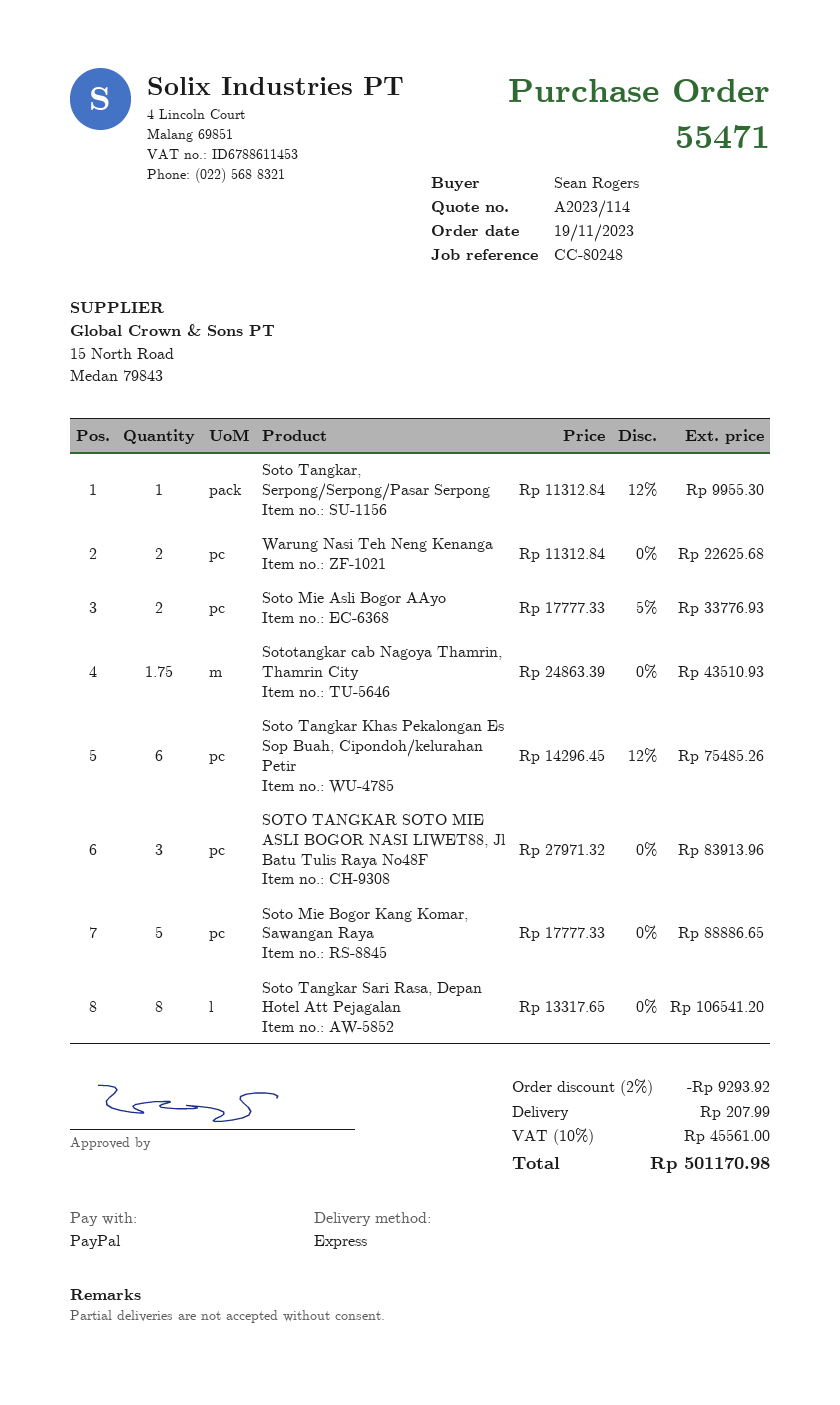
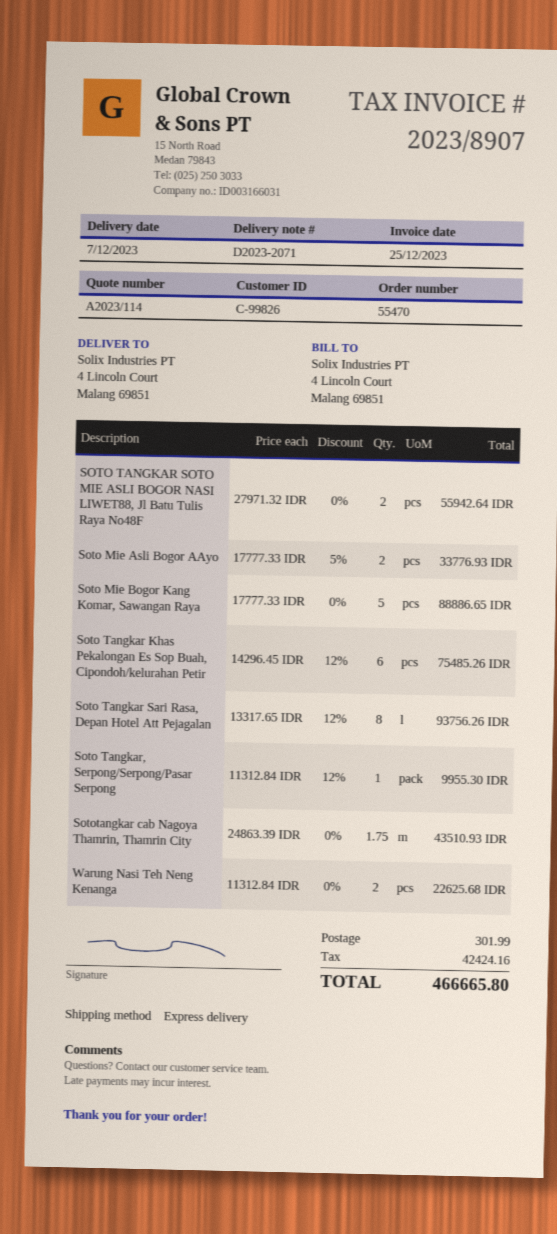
order number: 55471 -> 55470
SOTO TANGKAR SOTO MIE ASLI BOGOR NASI LIWET88, Jl Batu Tulis Raya No48F: 3 x 27971.32 = 83913.96 -> 2 x 27971.32 = 55942.64
Soto Tangkar Sari Rasa, Depan Hotel Att Pejagalan: 8 x 13317.65 = 106541.20 -> 8 x 13317.65 - 12% = 93756.26
discount: 2% = 9293.92 -> none
shipping: 207.99 -> 301.99
tax: 45561.00 -> 42424.16
total: 501170.98 -> 466665.80

